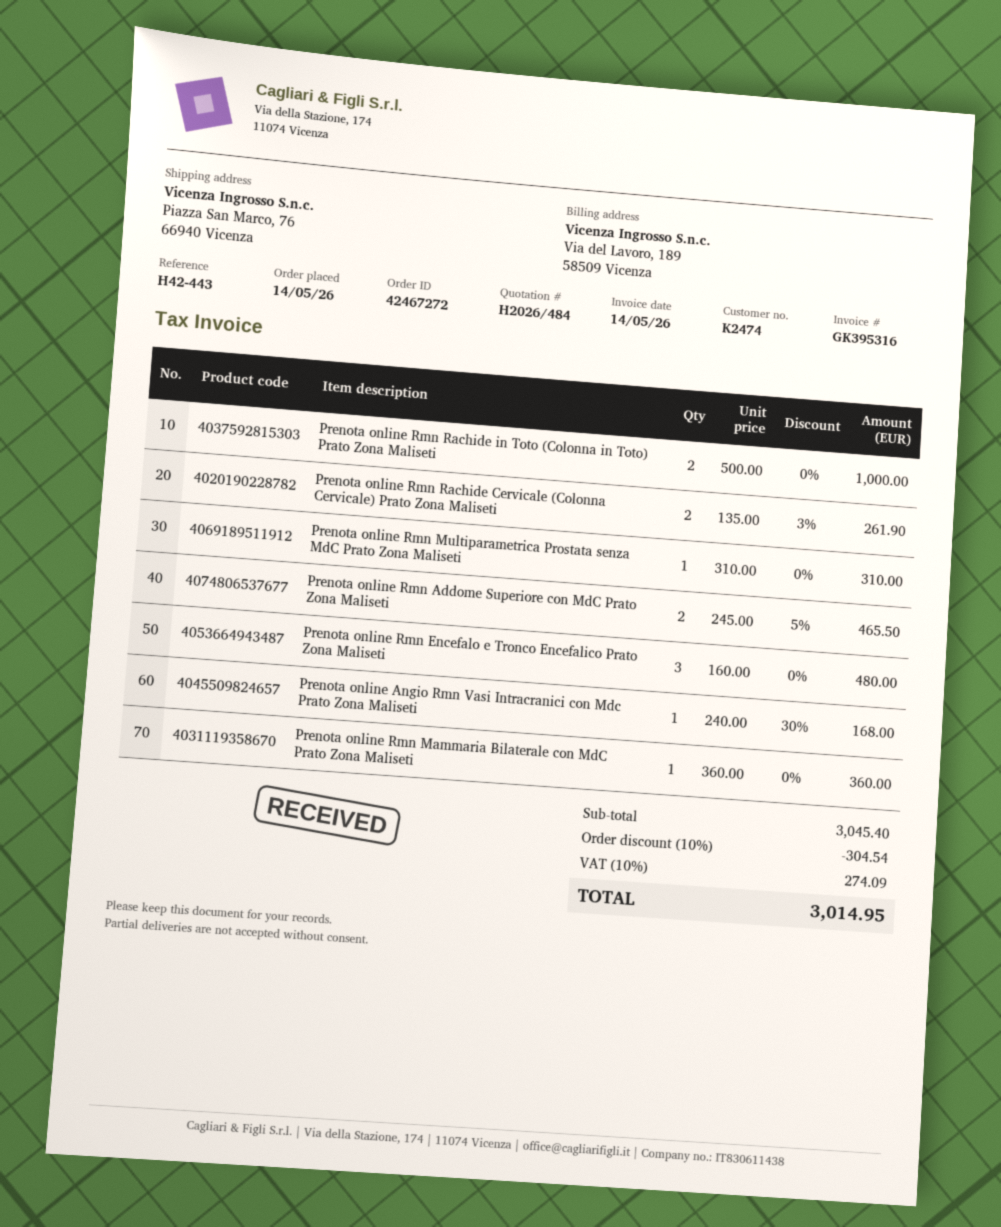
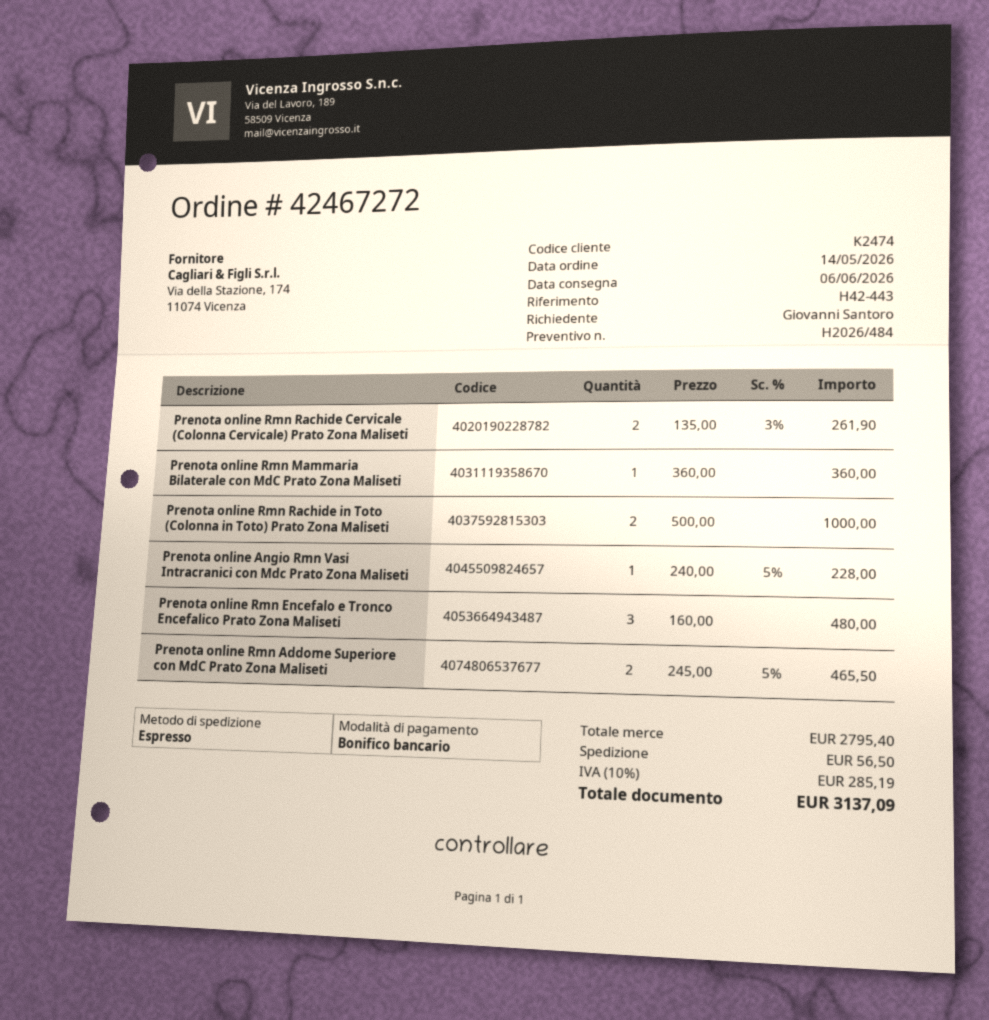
Prenota online Rmn Multiparametrica Prostata senza MdC Prato Zona Maliseti: 1 x 310.00 = 310.00 -> none
Prenota online Angio Rmn Vasi Intracranici con Mdc Prato Zona Maliseti: 1 x 240.00 - 30% = 168.00 -> 1 x 240.00 - 5% = 228.00
subtotal: 3045.40 -> 2795.40
discount: 10% = 304.54 -> none
shipping: none -> 56.50
tax: 10% = 274.09 -> 10% = 285.19
total: 3014.95 -> 3137.09

